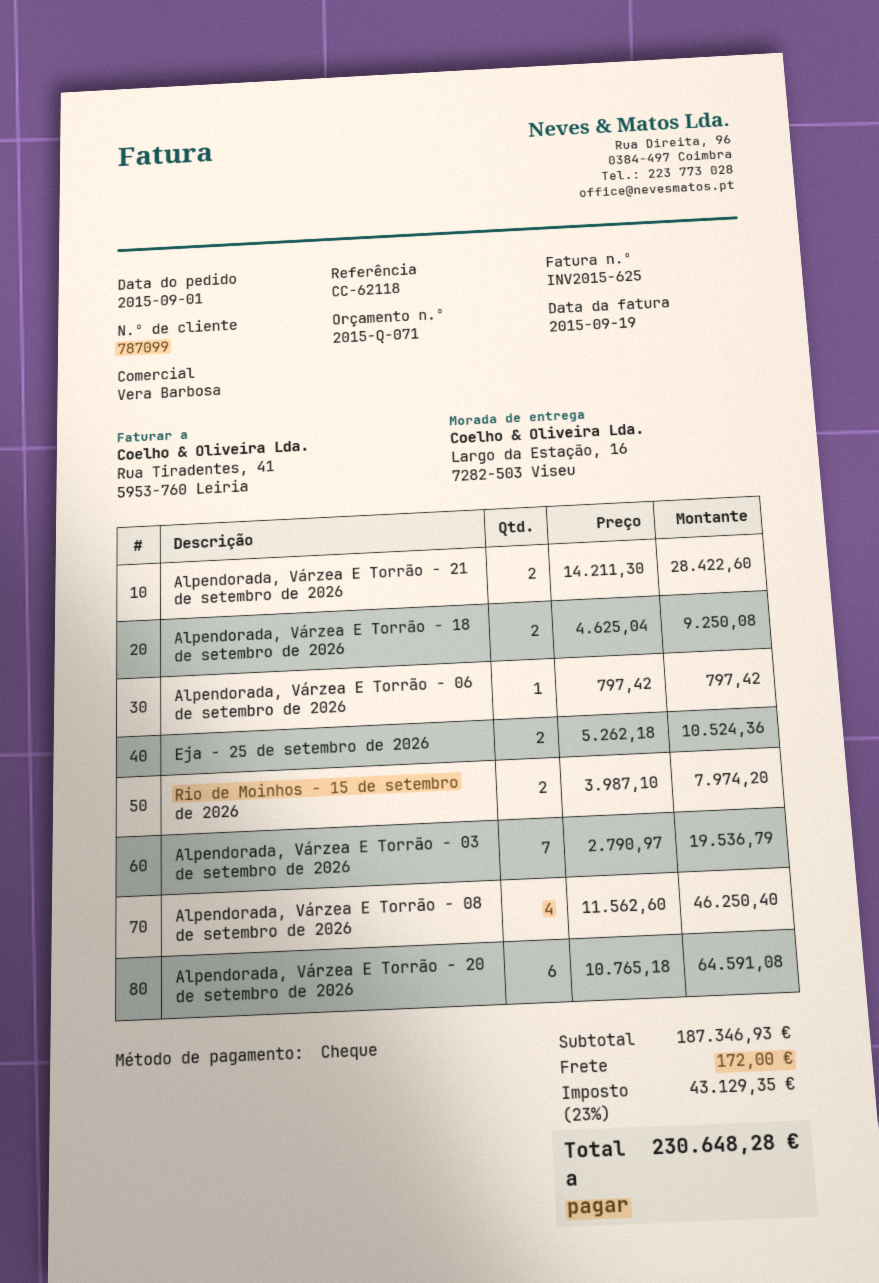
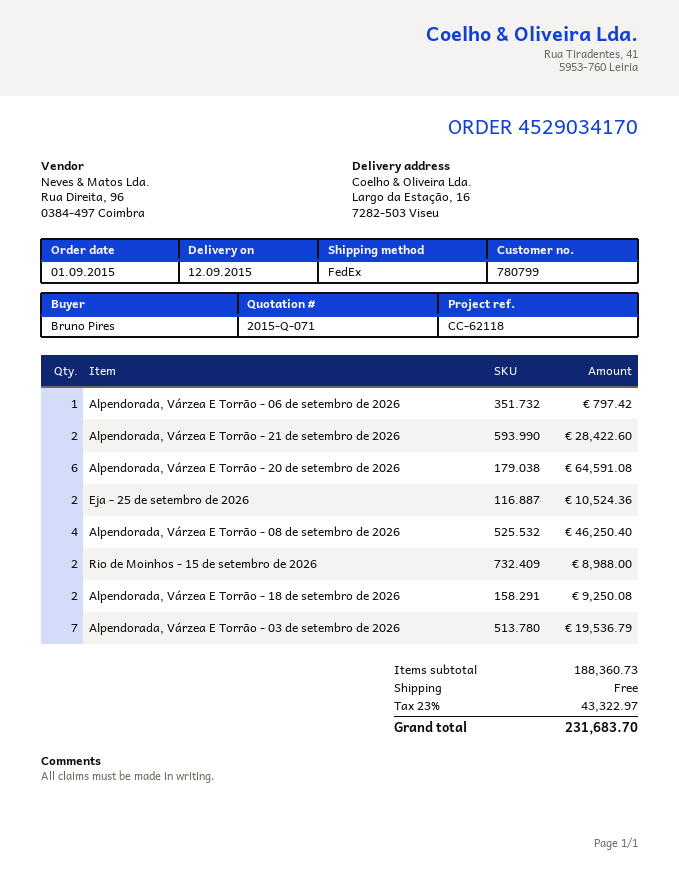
customer number: 787099 -> 780799
Rio de Moinhos - 15 de setembro de 2026: 2 for 7974.20 -> 2 for 8988.00
subtotal: 187346.93 -> 188360.73
shipping: 172.00 -> 0.00
tax: 23% = 43129.35 -> 23% = 43322.97
total: 230648.28 -> 231683.70

